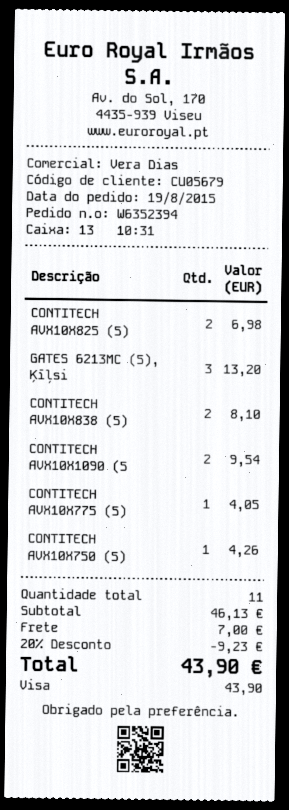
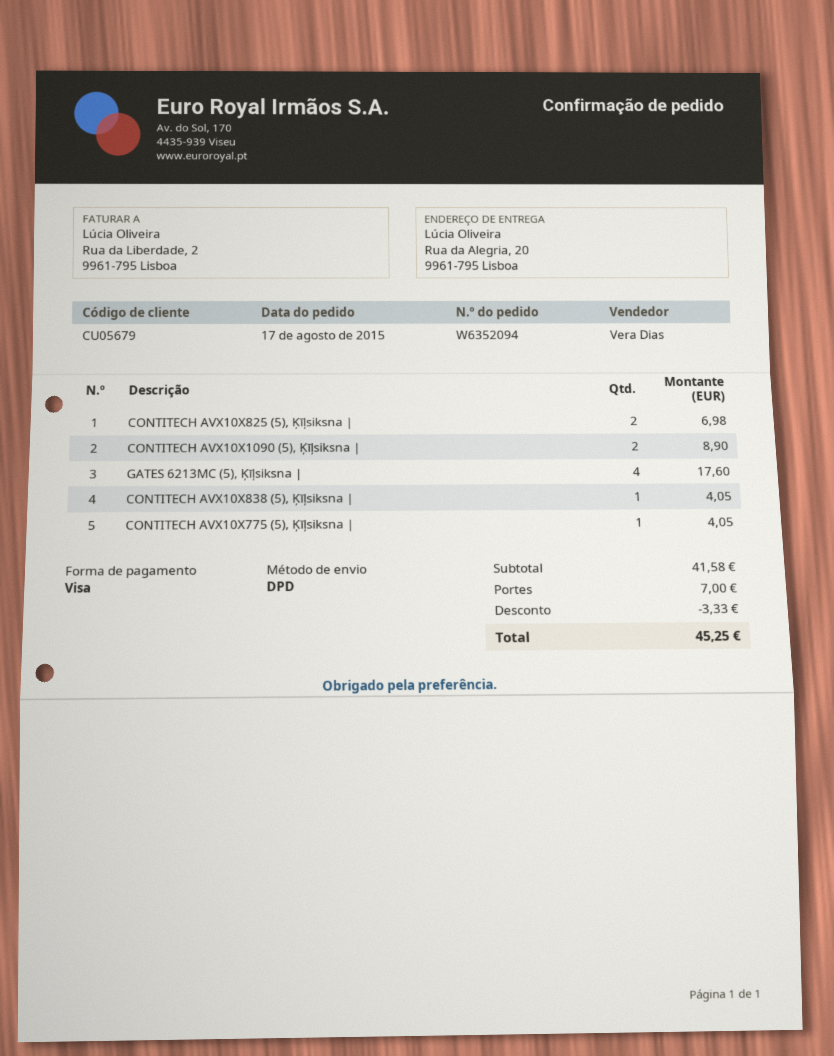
order number: W6352394 -> W6352094
order date: 2015-08-19 -> 2015-08-17
GATES 6213MC (5), Ķīļsi: 3 for 13.20 -> 4 for 17.60
CONTITECH AVX10X838 (5): 2 for 8.10 -> 1 for 4.05
CONTITECH AVX10X1090 (5: 2 for 9.54 -> 2 for 8.90
CONTITECH AVX10X750 (5): 1 for 4.26 -> none
subtotal: 46.13 -> 41.58
discount: 9.23 -> 3.33
total: 43.90 -> 45.25

